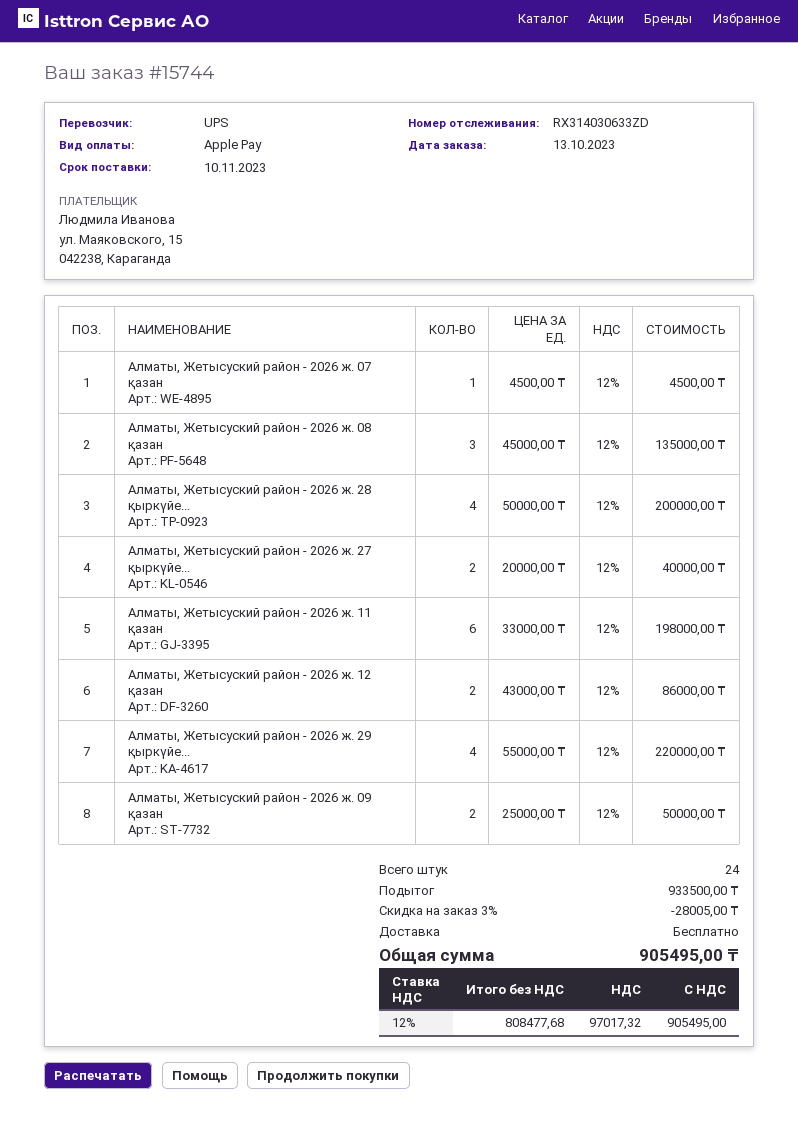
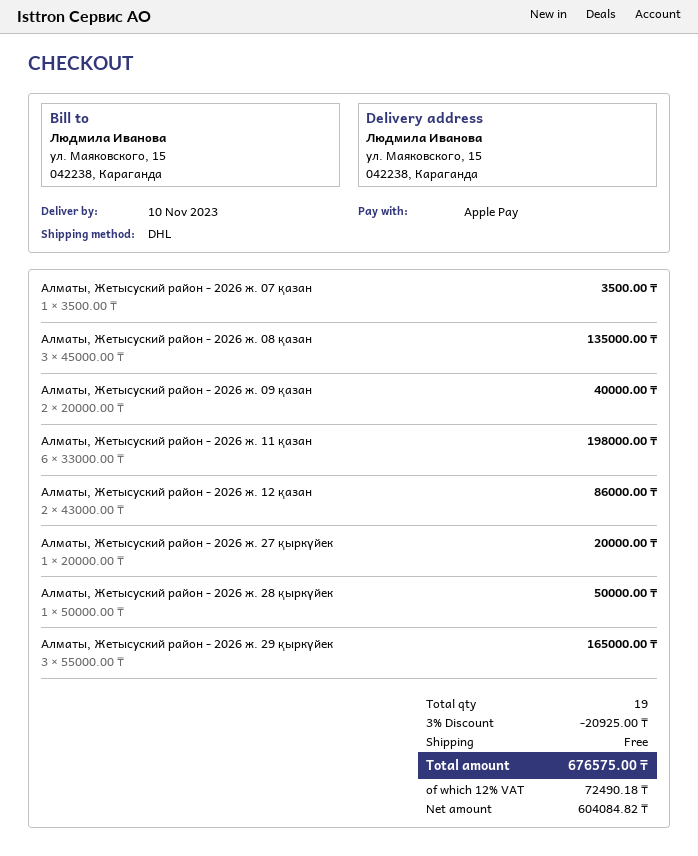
shipping method: UPS -> DHL
Алматы, Жетысуский район - 2026 ж. 07 қазан: 1 x 4500.00 = 4500.00 -> 1 x 3500.00 = 3500.00
Алматы, Жетысуский район - 2026 ж. 28 қыркүйе...: 4 x 50000.00 = 200000.00 -> 1 x 50000.00 = 50000.00
Алматы, Жетысуский район - 2026 ж. 27 қыркүйе...: 2 x 20000.00 = 40000.00 -> 1 x 20000.00 = 20000.00
Алматы, Жетысуский район - 2026 ж. 29 қыркүйе...: 4 x 55000.00 = 220000.00 -> 3 x 55000.00 = 165000.00
Алматы, Жетысуский район - 2026 ж. 09 қазан: 2 x 25000.00 = 50000.00 -> 2 x 20000.00 = 40000.00
total quantity: 24 -> 19
discount: 3% = 28005.00 -> 3% = 20925.00
net: 808477.68 -> 604084.82
tax: 12% = 97017.32 -> 12% = 72490.18
total: 905495.00 -> 676575.00

